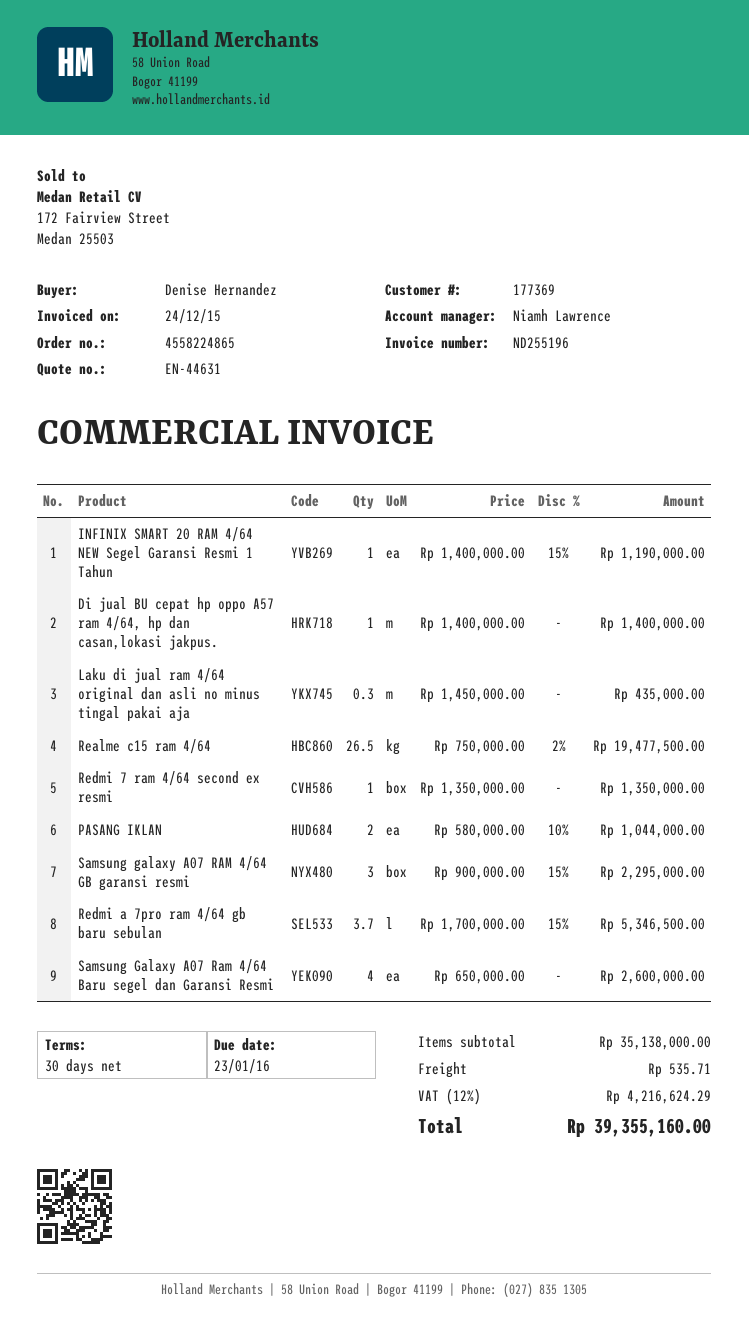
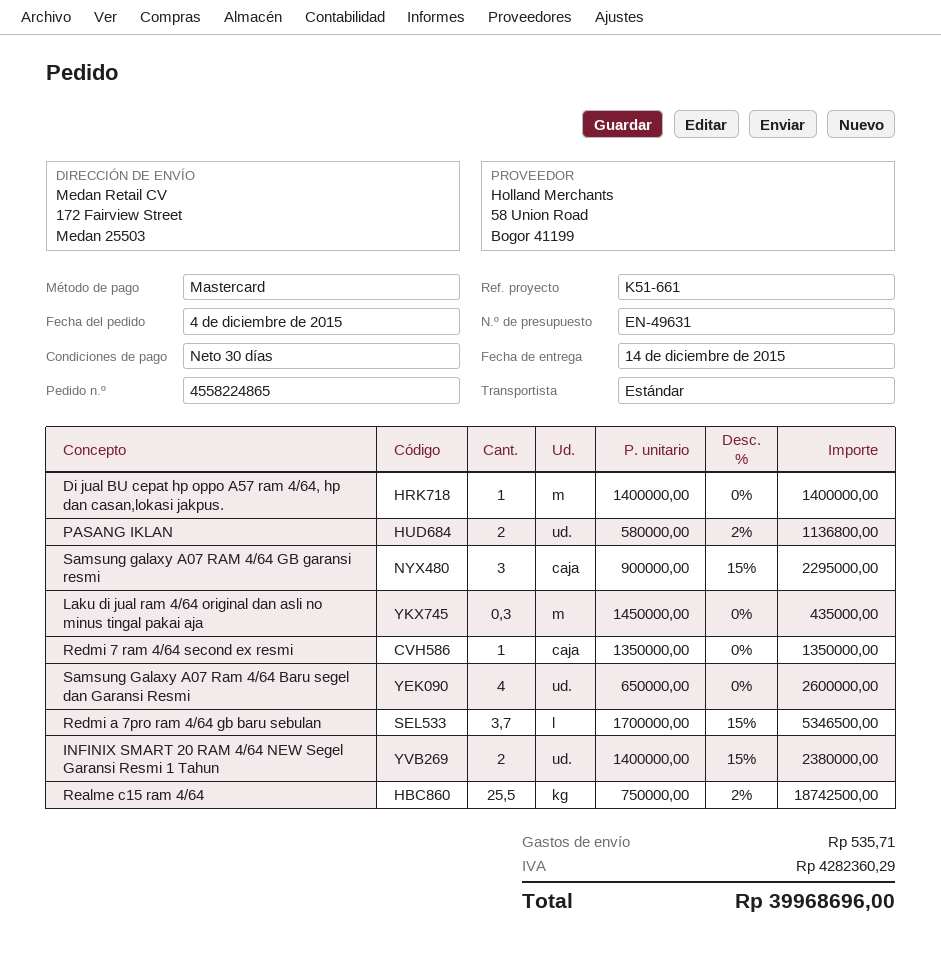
quote number: EN-44631 -> EN-49631
INFINIX SMART 20 RAM 4/64 NEW Segel Garansi Resmi 1 Tahun: 1 x 1400000.00 - 15% = 1190000.00 -> 2 x 1400000.00 - 15% = 2380000.00
Realme c15 ram 4/64: 26.5 x 750000.00 - 2% = 19477500.00 -> 25.5 x 750000.00 - 2% = 18742500.00
PASANG IKLAN: 2 x 580000.00 - 10% = 1044000.00 -> 2 x 580000.00 - 2% = 1136800.00
tax: 4216624.29 -> 4282360.29
total: 39355160.00 -> 39968696.00

